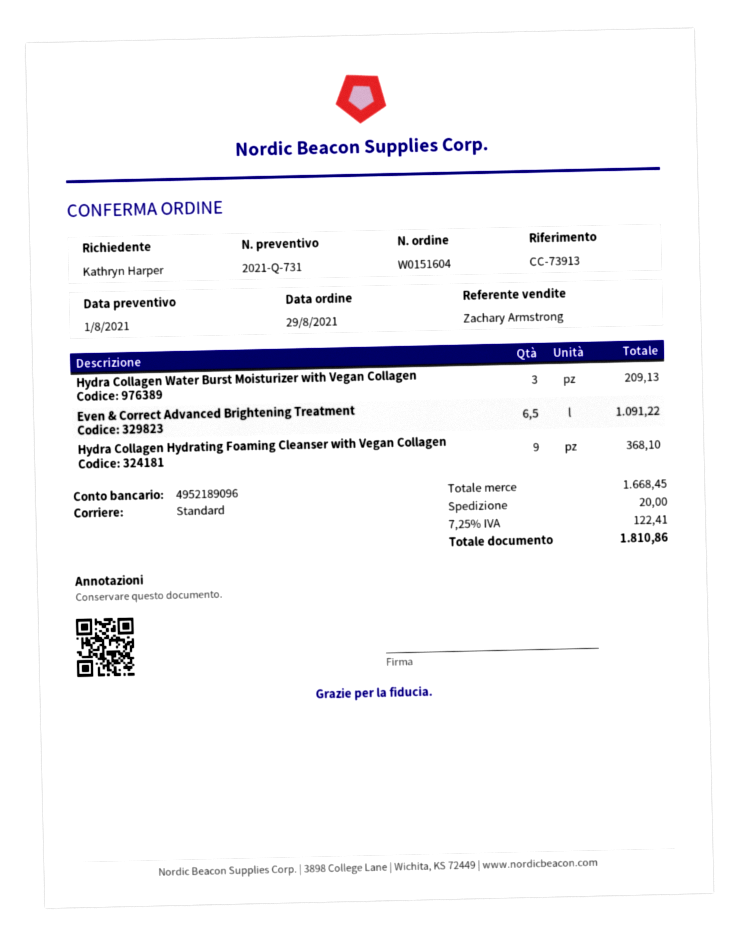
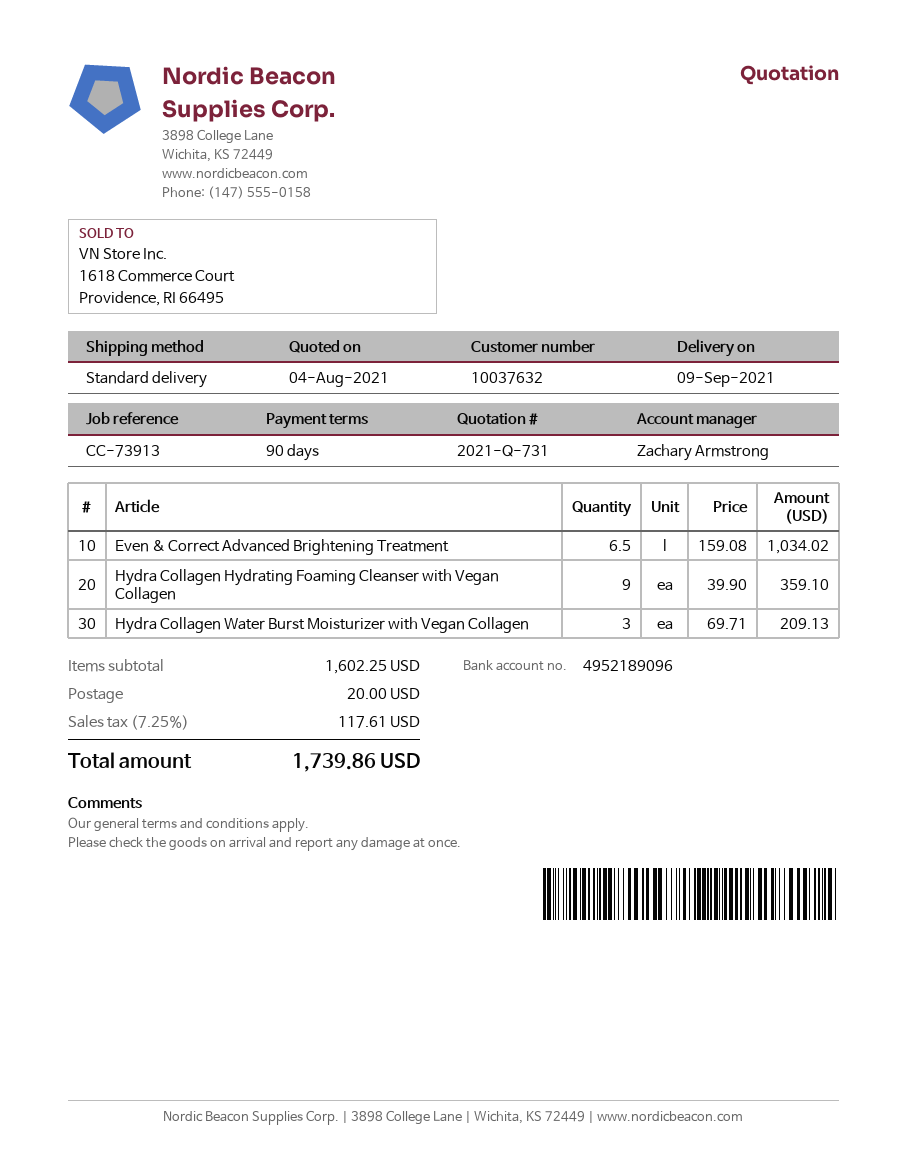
quote date: 2021-08-01 -> 2021-08-04
Even & Correct Advanced Brightening Treatment: 6.5 for 1091.22 -> 6.5 for 1034.02
Hydra Collagen Hydrating Foaming Cleanser with Vegan Collagen: 9 for 368.10 -> 9 for 359.10
subtotal: 1668.45 -> 1602.25
tax: 7.25% = 122.41 -> 7.25% = 117.61
total: 1810.86 -> 1739.86

